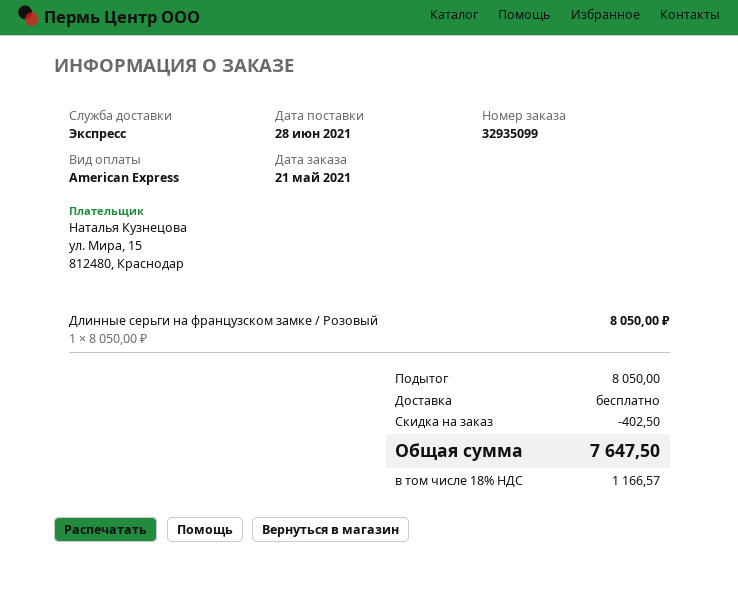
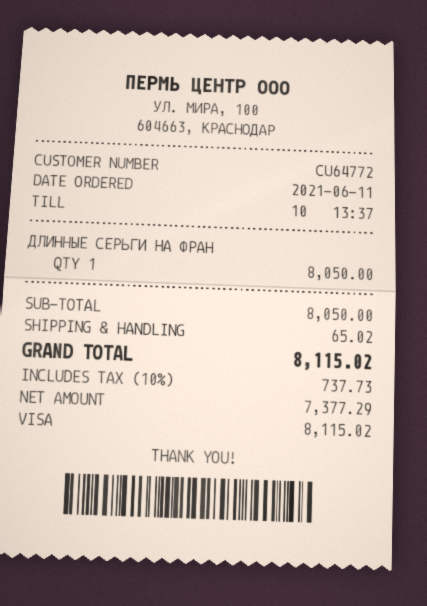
order date: 2021-05-21 -> 2021-06-11
payment method: American Express -> Visa
discount: 402.50 -> none
shipping: 0.00 -> 65.02
tax: 18% = 1166.57 -> 10% = 737.73
total: 7647.50 -> 8115.02

